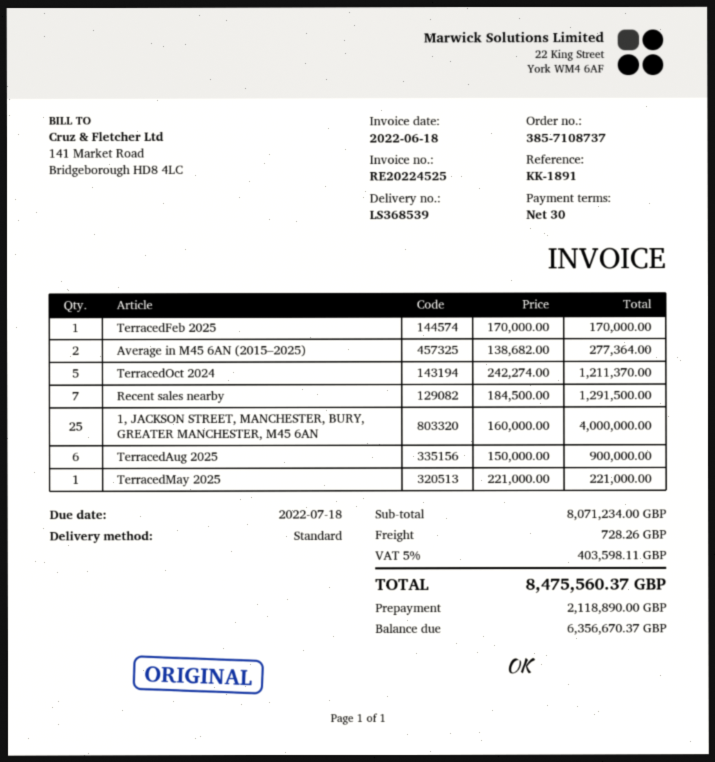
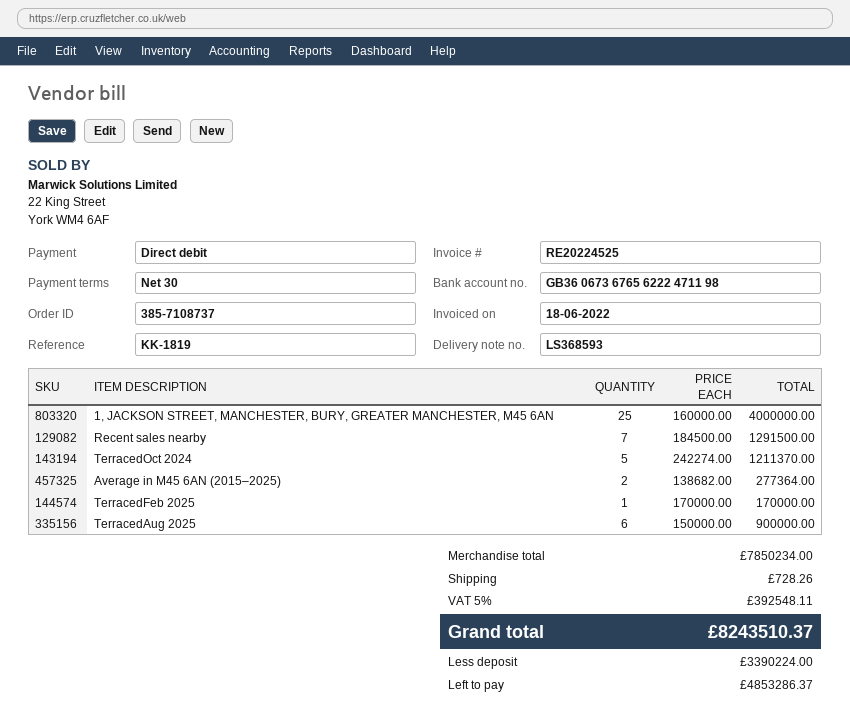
delivery note number: LS368539 -> LS368593
reference: KK-1891 -> KK-1819
TerracedMay 2025: 1 x 221000.00 = 221000.00 -> none
subtotal: 8071234.00 -> 7850234.00
tax: 5% = 403598.11 -> 5% = 392548.11
total: 8475560.37 -> 8243510.37
deposit: 2118890.00 -> 3390224.00
balance: 6356670.37 -> 4853286.37

